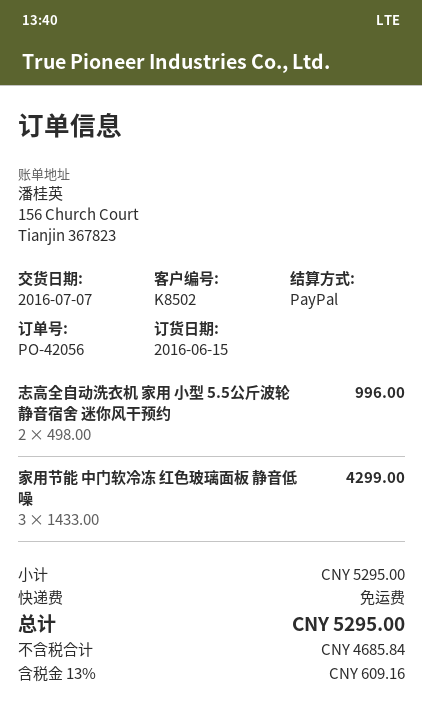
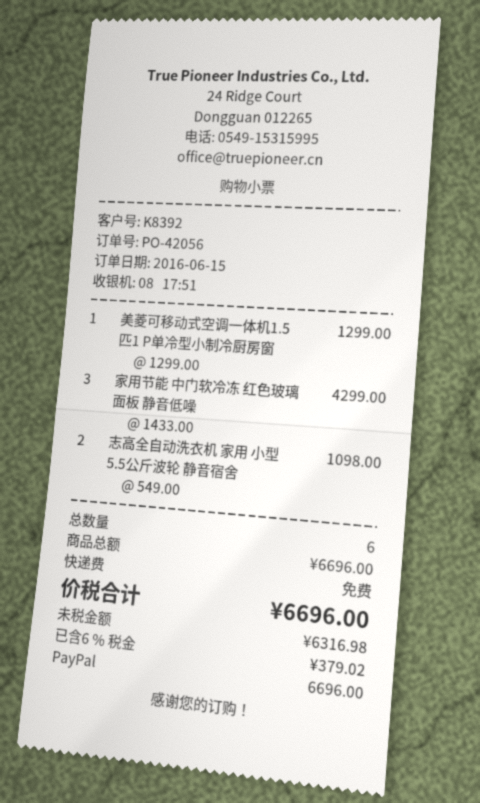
customer number: K8502 -> K8392
志高全自动洗衣机 家用 小型 5.5公斤波轮 静音宿舍 迷你风干预约: 2 x 498.00 = 996.00 -> 2 x 549.00 = 1098.00
美菱可移动式空调一体机1.5匹1 P单冷型小制冷厨房窗: none -> 1 x 1299.00 = 1299.00
subtotal: 5295.00 -> 6696.00
net: 4685.84 -> 6316.98
tax: 13% = 609.16 -> 6% = 379.02
total: 5295.00 -> 6696.00

